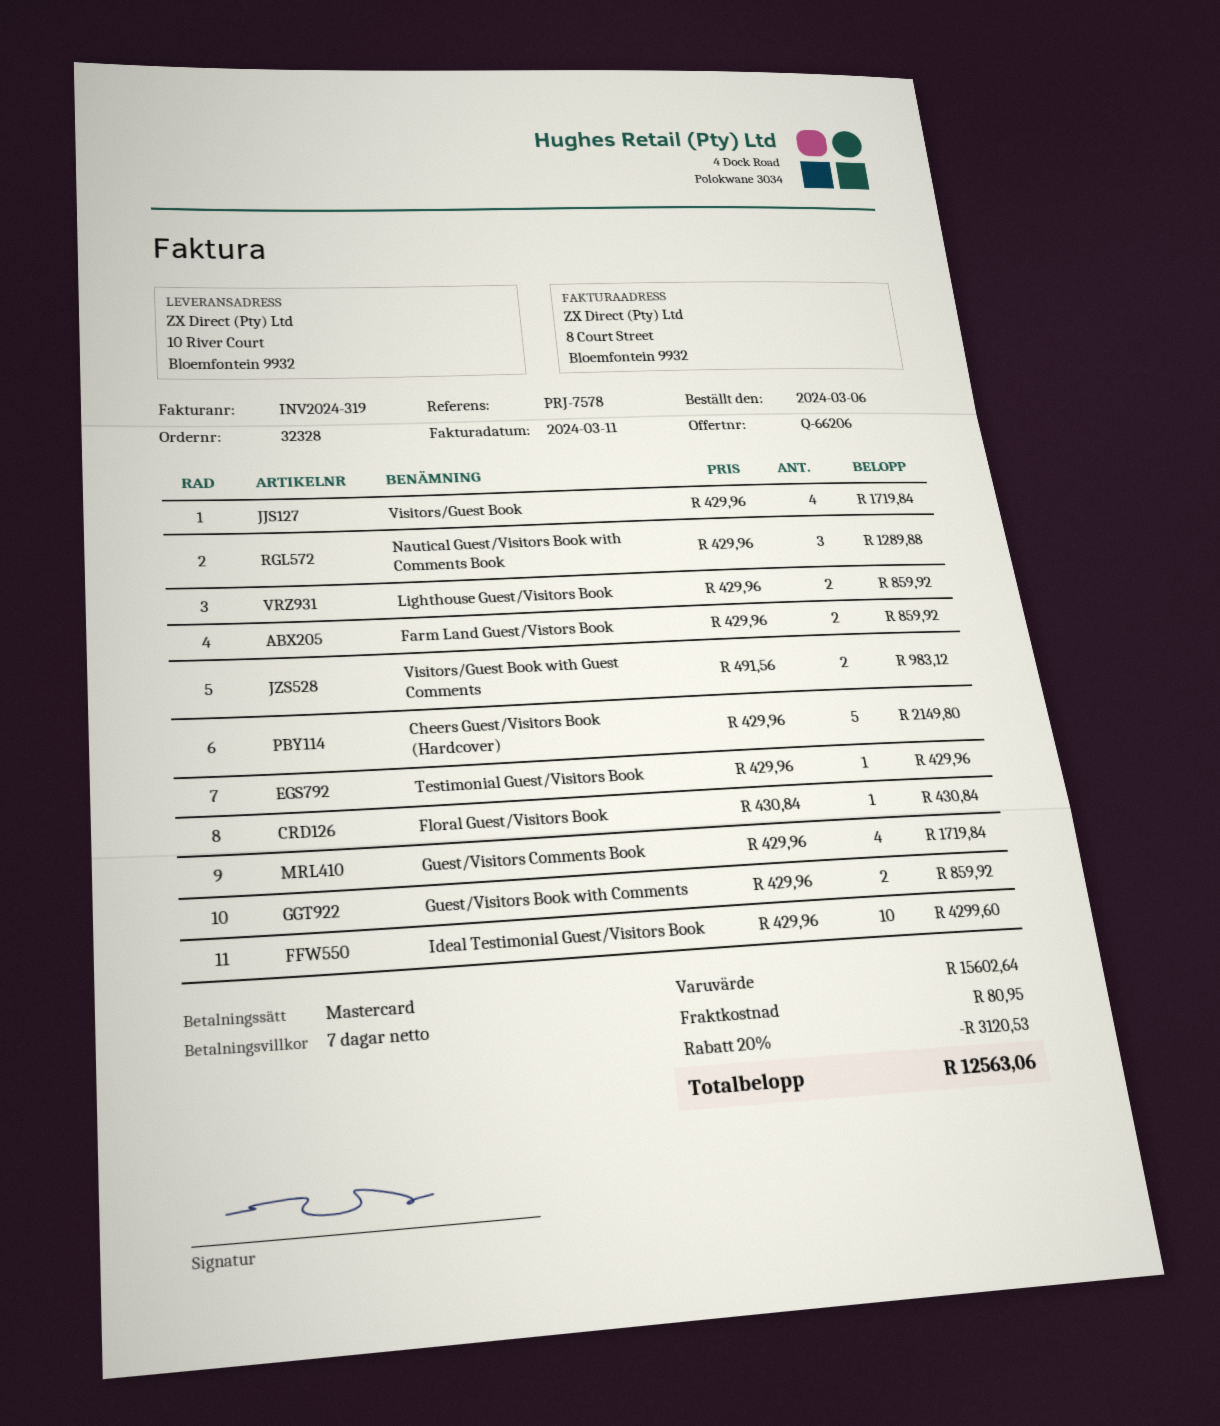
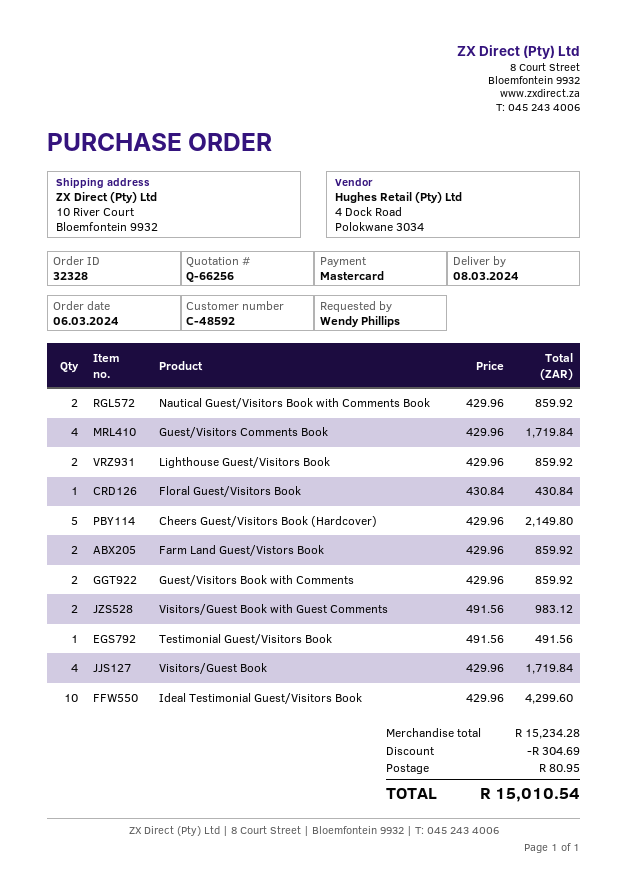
quote number: Q-66206 -> Q-66256
Nautical Guest/Visitors Book with Comments Book: 3 x 429.96 = 1289.88 -> 2 x 429.96 = 859.92
Testimonial Guest/Visitors Book: 1 x 429.96 = 429.96 -> 1 x 491.56 = 491.56
subtotal: 15602.64 -> 15234.28
discount: 3120.53 -> 304.69
total: 12563.06 -> 15010.54

